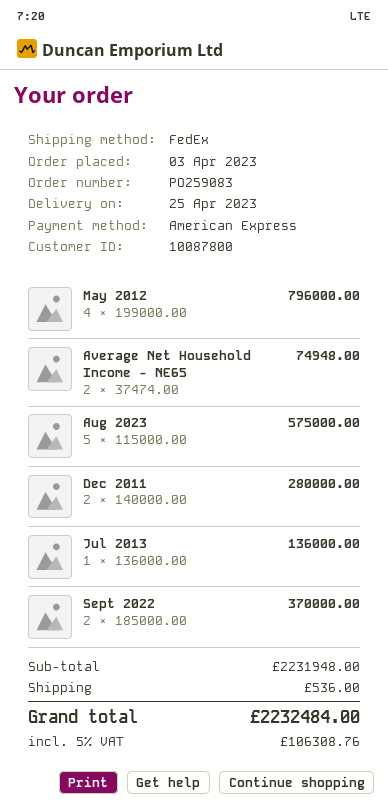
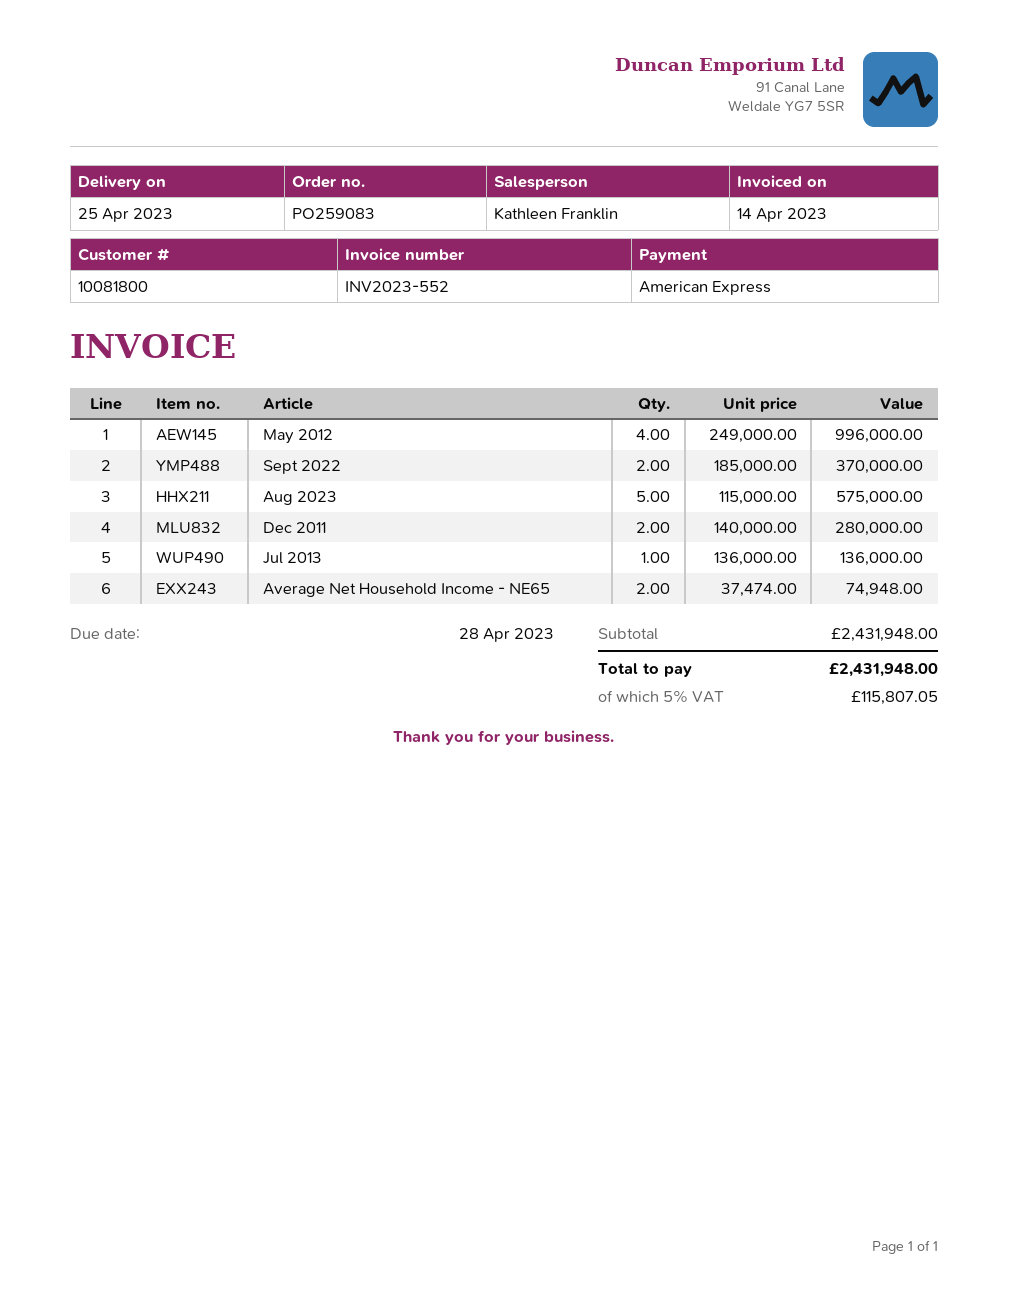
customer number: 10087800 -> 10081800
May 2012: 4 x 199000.00 = 796000.00 -> 4 x 249000.00 = 996000.00
subtotal: 2231948.00 -> 2431948.00
shipping: 536.00 -> none
tax: 5% = 106308.76 -> 5% = 115807.05
total: 2232484.00 -> 2431948.00

